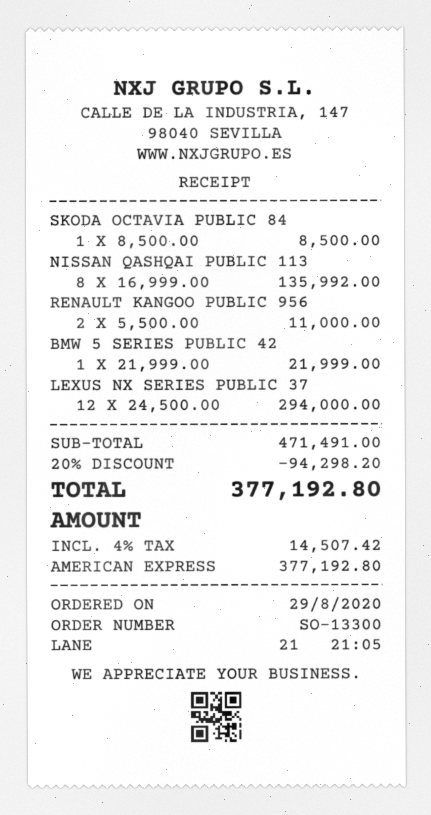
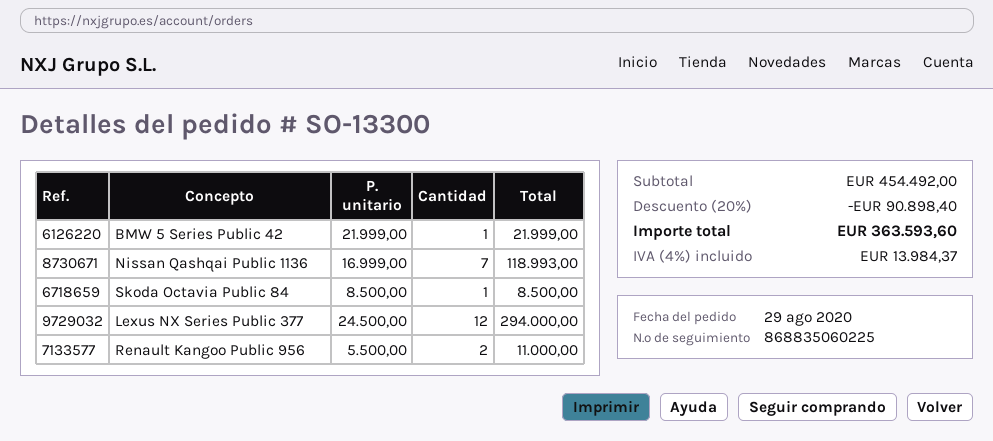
NISSAN QASHQAI PUBLIC 113: 8 x 16999.00 = 135992.00 -> 7 x 16999.00 = 118993.00
subtotal: 471491.00 -> 454492.00
discount: 20% = 94298.20 -> 20% = 90898.40
tax: 4% = 14507.42 -> 4% = 13984.37
total: 377192.80 -> 363593.60

